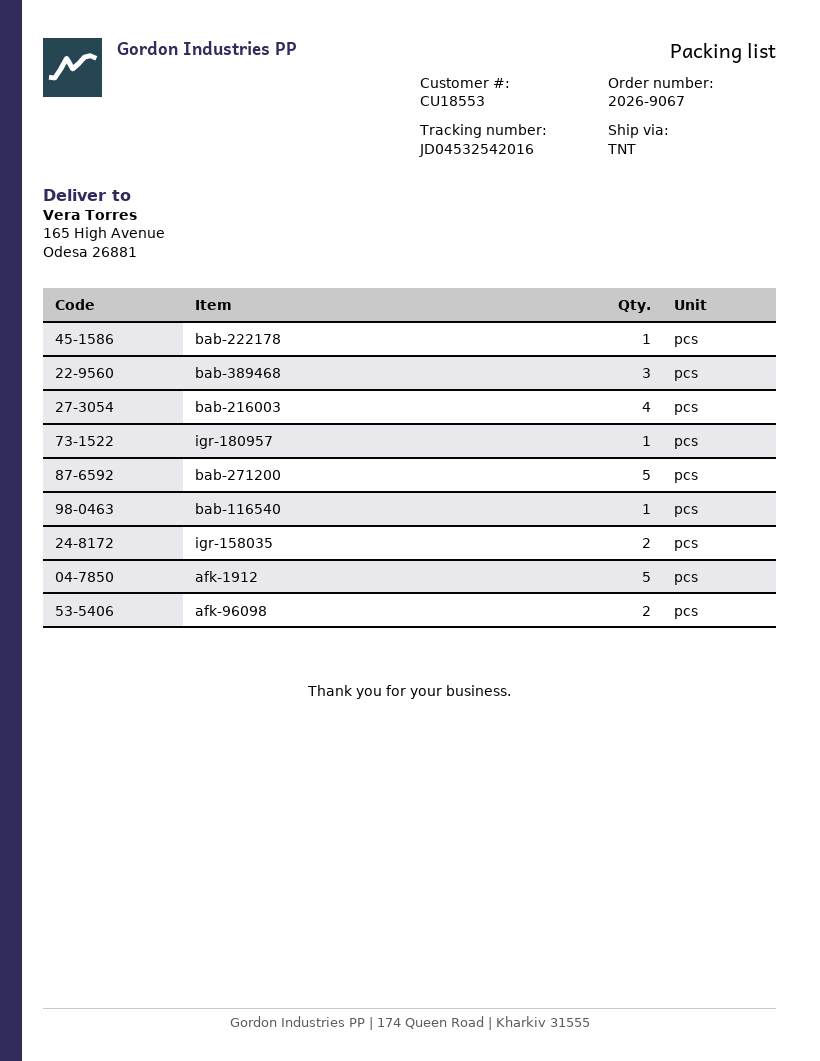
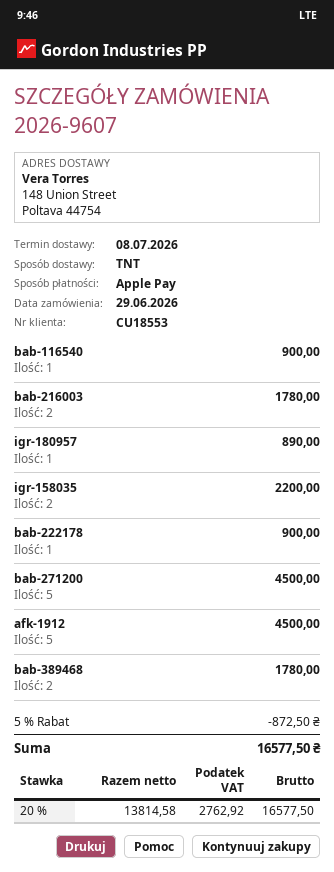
order number: 2026-9067 -> 2026-9607
ship to: 165 High Avenue, Odesa 26881 -> 148 Union Street, Poltava 44754
bab-389468: 3 -> 2
bab-216003: 4 -> 2
afk-96098: 2 -> none

